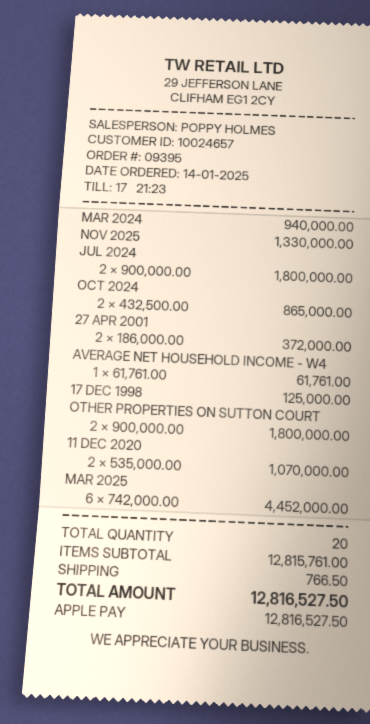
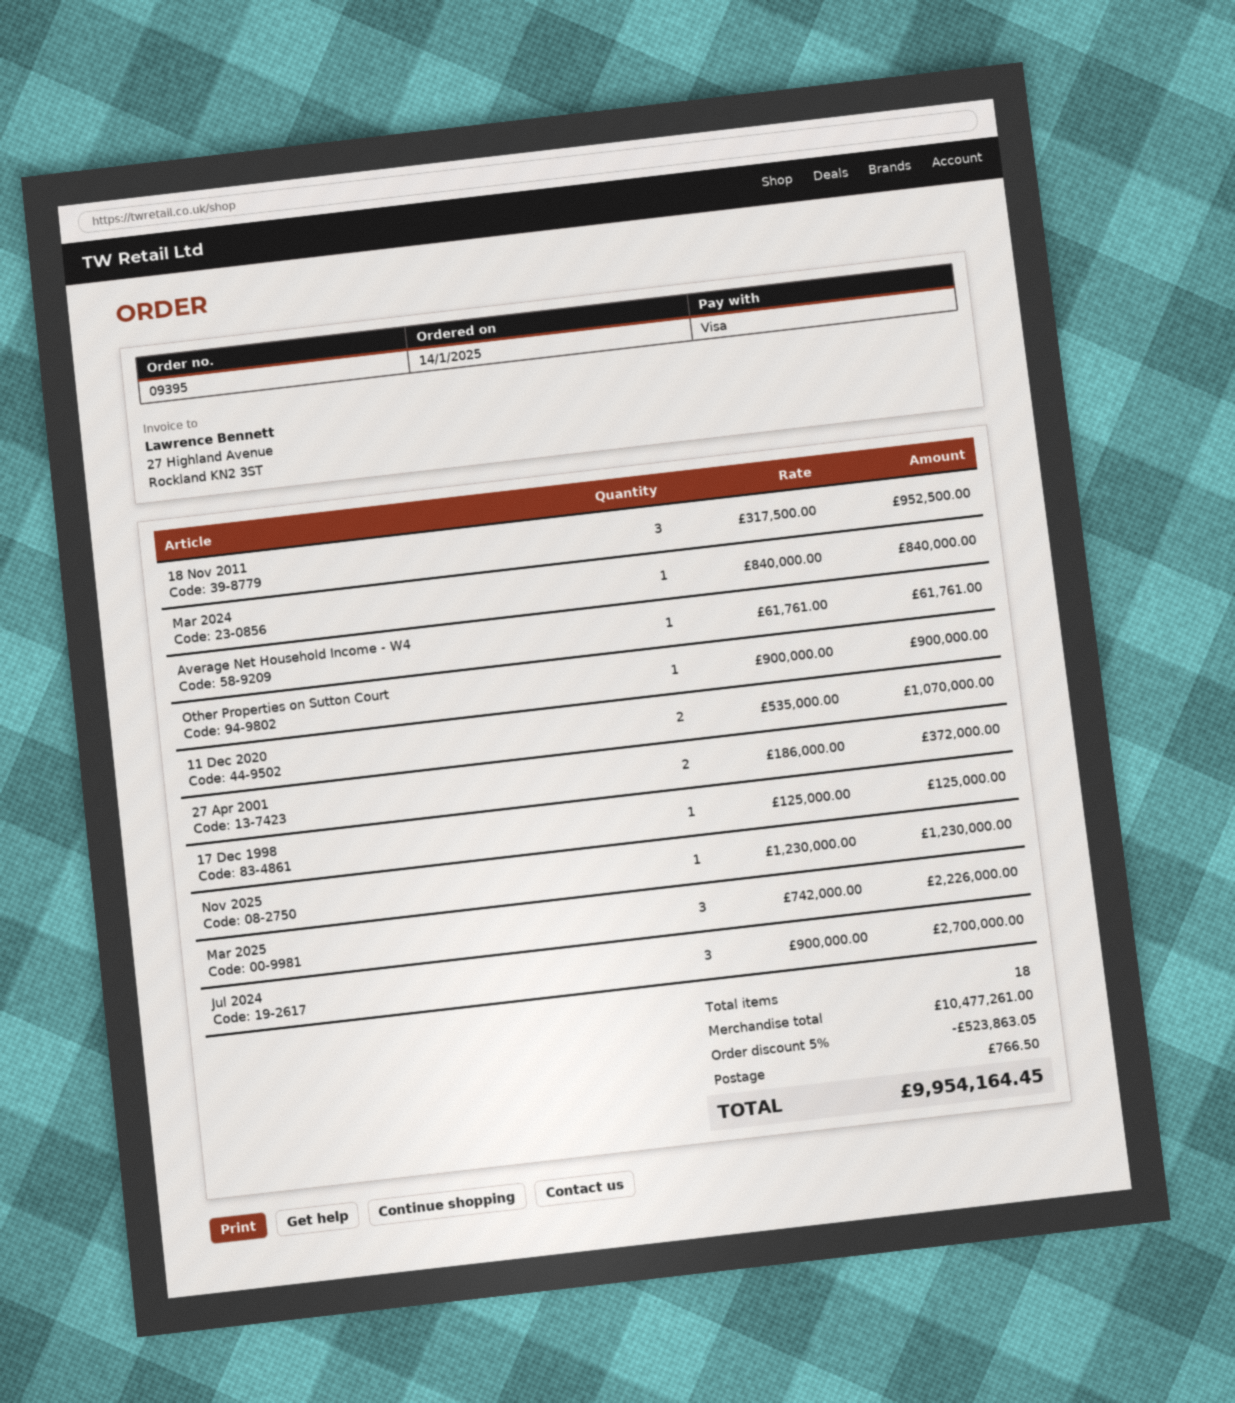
payment method: Apple Pay -> Visa
MAR 2024: 1 x 940000.00 = 940000.00 -> 1 x 840000.00 = 840000.00
NOV 2025: 1 x 1330000.00 = 1330000.00 -> 1 x 1230000.00 = 1230000.00
JUL 2024: 2 x 900000.00 = 1800000.00 -> 3 x 900000.00 = 2700000.00
OCT 2024: 2 x 432500.00 = 865000.00 -> none
OTHER PROPERTIES ON SUTTON COURT: 2 x 900000.00 = 1800000.00 -> 1 x 900000.00 = 900000.00
MAR 2025: 6 x 742000.00 = 4452000.00 -> 3 x 742000.00 = 2226000.00
18 Nov 2011: none -> 3 x 317500.00 = 952500.00
total quantity: 20 -> 18
subtotal: 12815761.00 -> 10477261.00
discount: none -> 5% = 523863.05
total: 12816527.50 -> 9954164.45

